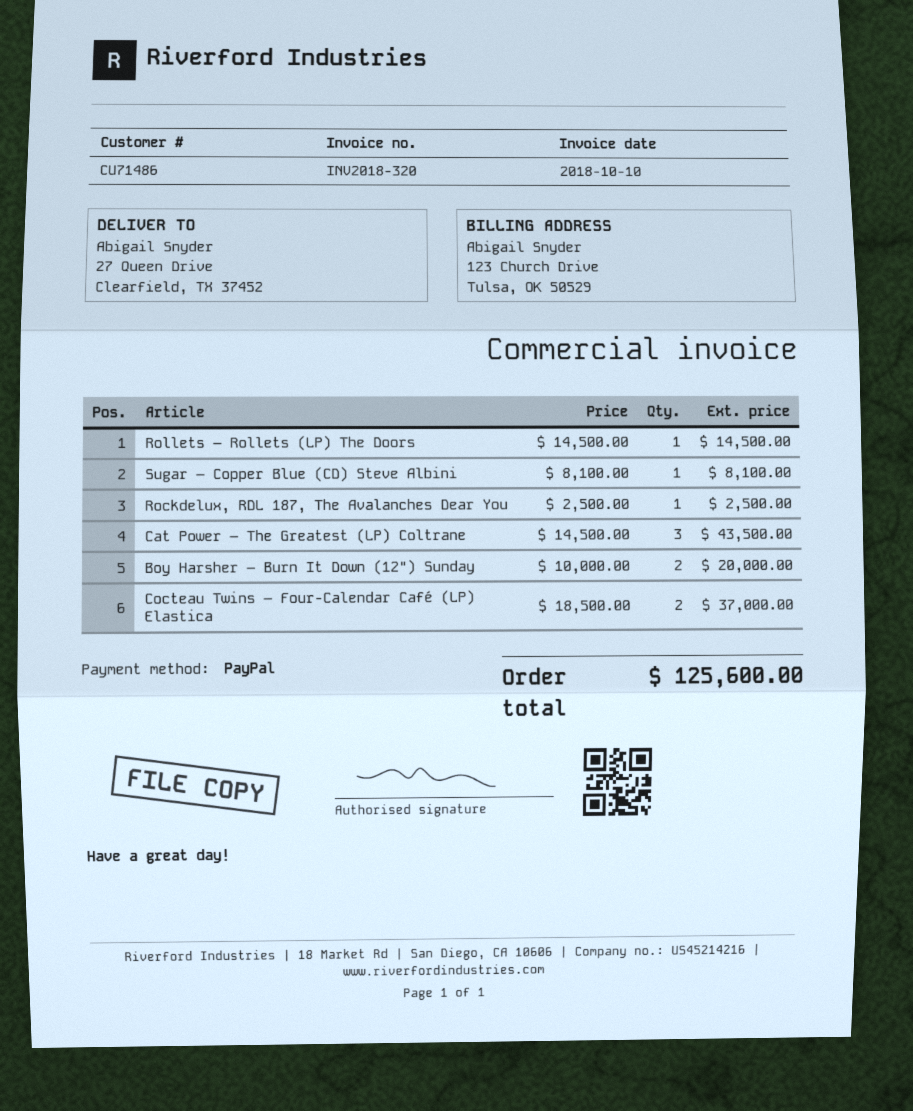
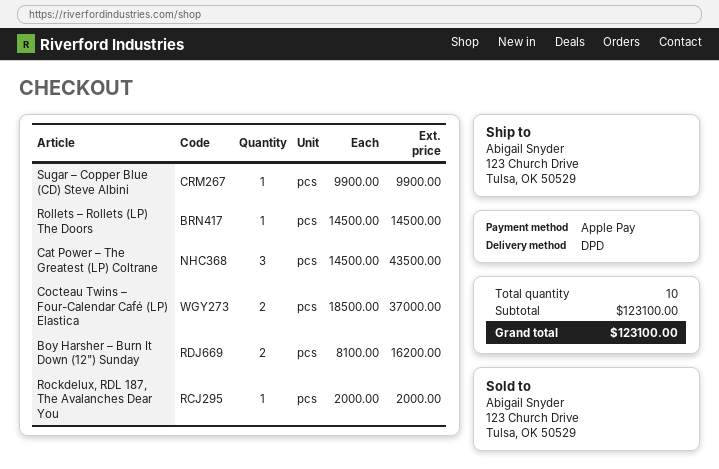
payment method: PayPal -> Apple Pay
ship to: 27 Queen Drive, Clearfield, TX 37452 -> 123 Church Drive, Tulsa, OK 50529
Sugar – Copper Blue (CD) Steve Albini: 1 x 8100.00 = 8100.00 -> 1 x 9900.00 = 9900.00
Rockdelux, RDL 187, The Avalanches Dear You: 1 x 2500.00 = 2500.00 -> 1 x 2000.00 = 2000.00
Boy Harsher – Burn It Down (12") Sunday: 2 x 10000.00 = 20000.00 -> 2 x 8100.00 = 16200.00
total: 125600.00 -> 123100.00

